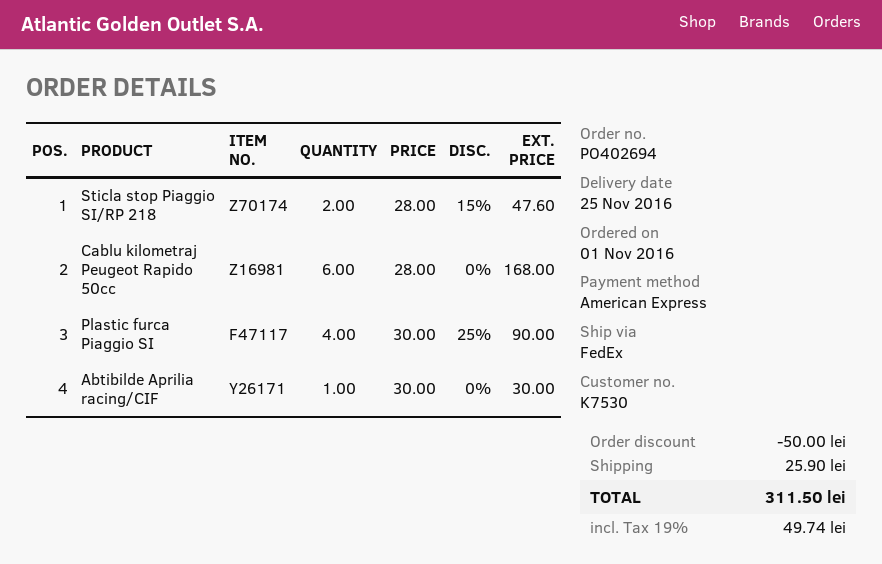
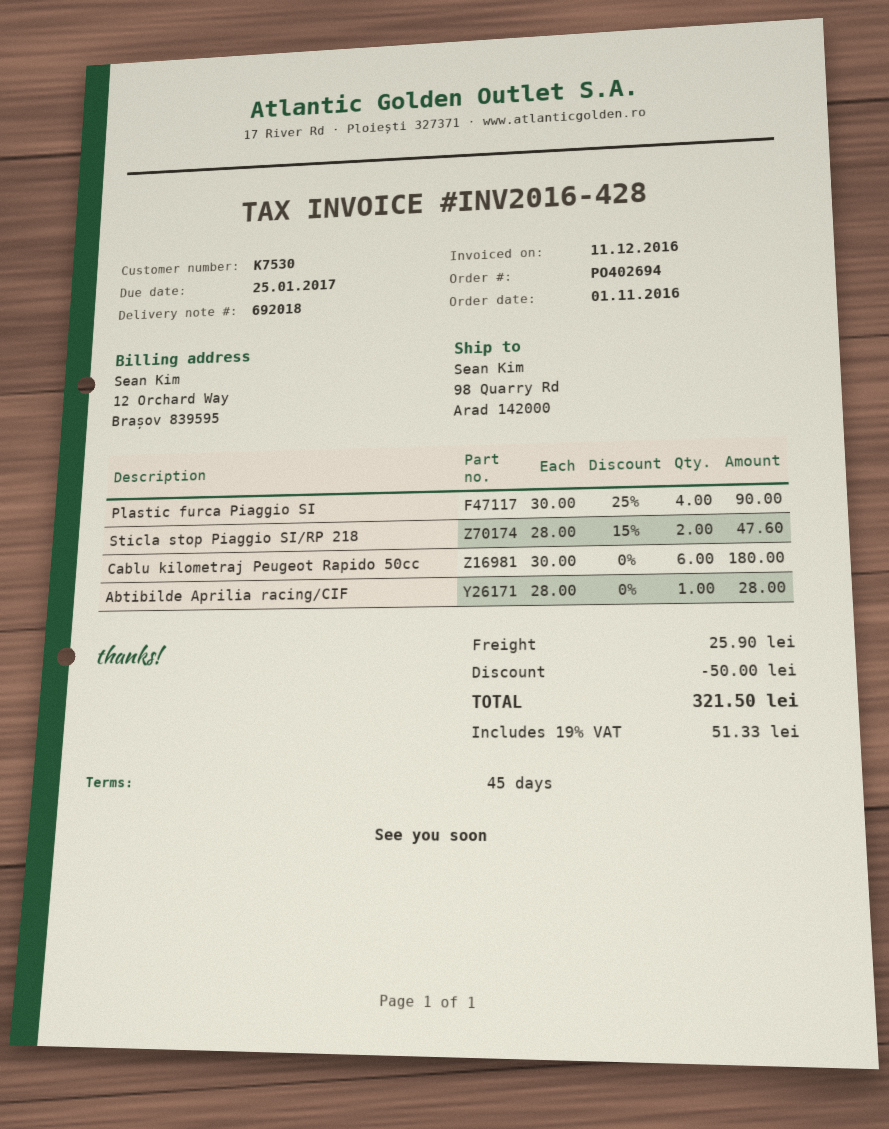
Cablu kilometraj Peugeot Rapido 50cc: 6 x 28.00 = 168.00 -> 6 x 30.00 = 180.00
Abtibilde Aprilia racing/CIF: 1 x 30.00 = 30.00 -> 1 x 28.00 = 28.00
tax: 19% = 49.74 -> 19% = 51.33
total: 311.50 -> 321.50

